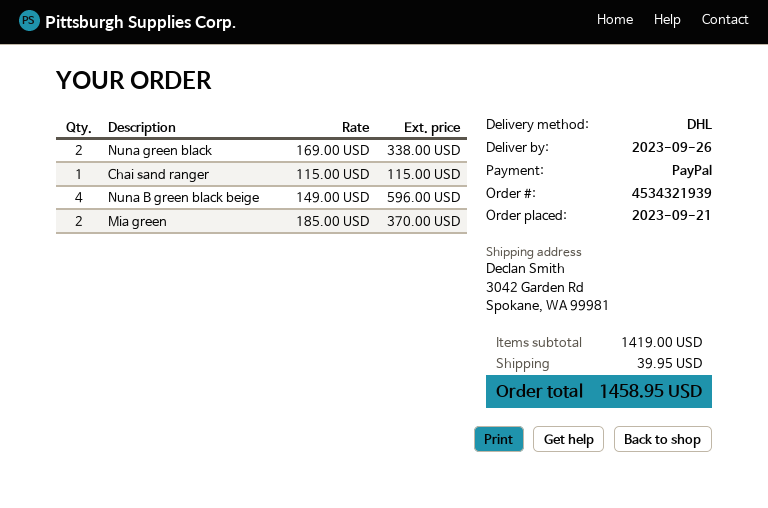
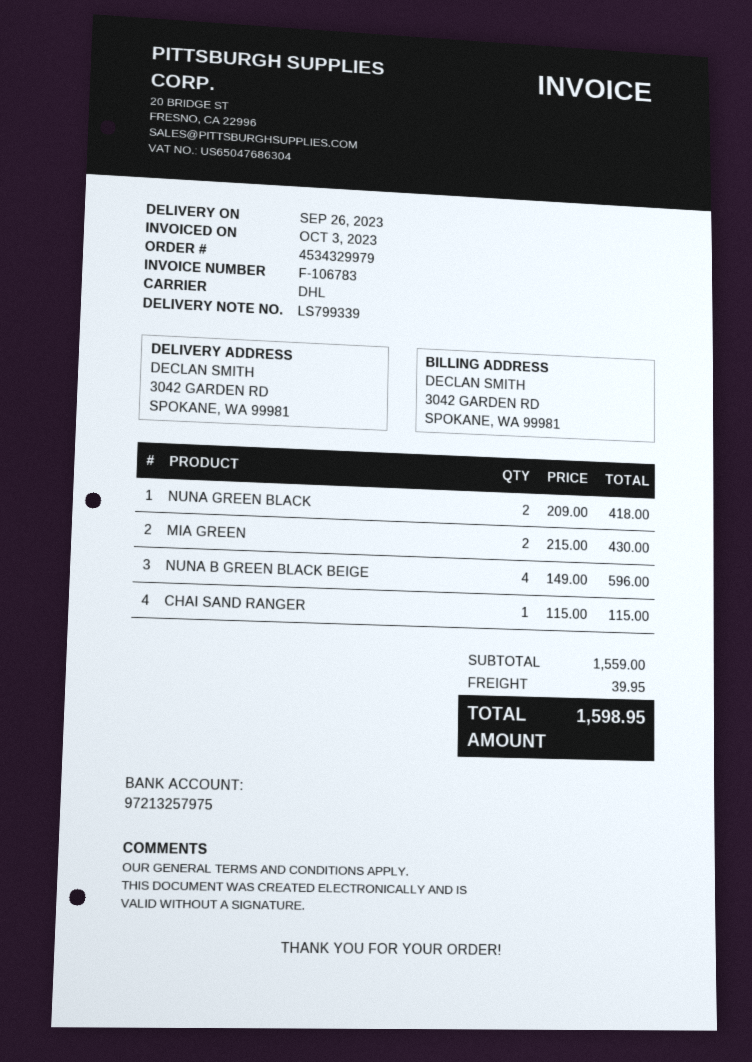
order number: 4534321939 -> 4534329979
Nuna green black: 2 x 169.00 = 338.00 -> 2 x 209.00 = 418.00
Mia green: 2 x 185.00 = 370.00 -> 2 x 215.00 = 430.00
subtotal: 1419.00 -> 1559.00
total: 1458.95 -> 1598.95

